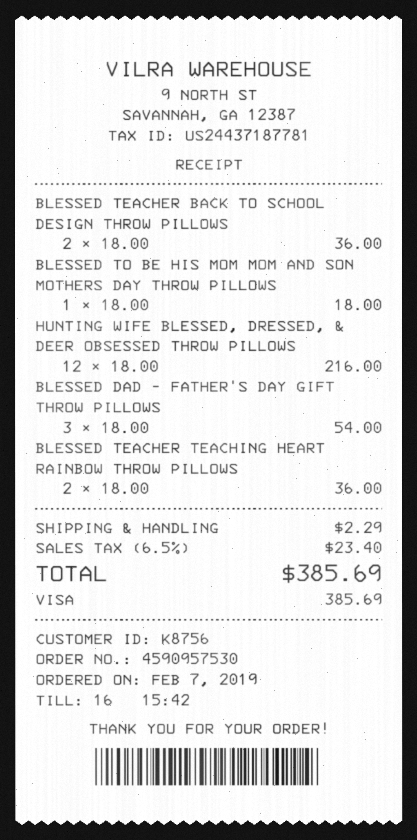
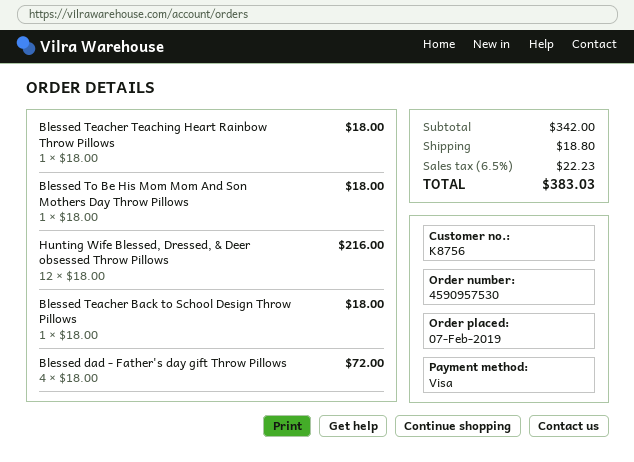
BLESSED TEACHER BACK TO SCHOOL DESIGN THROW PILLOWS: 2 x 18.00 = 36.00 -> 1 x 18.00 = 18.00
BLESSED DAD - FATHER'S DAY GIFT THROW PILLOWS: 3 x 18.00 = 54.00 -> 4 x 18.00 = 72.00
BLESSED TEACHER TEACHING HEART RAINBOW THROW PILLOWS: 2 x 18.00 = 36.00 -> 1 x 18.00 = 18.00
shipping: 2.29 -> 18.80
tax: 6.5% = 23.40 -> 6.5% = 22.23
total: 385.69 -> 383.03

